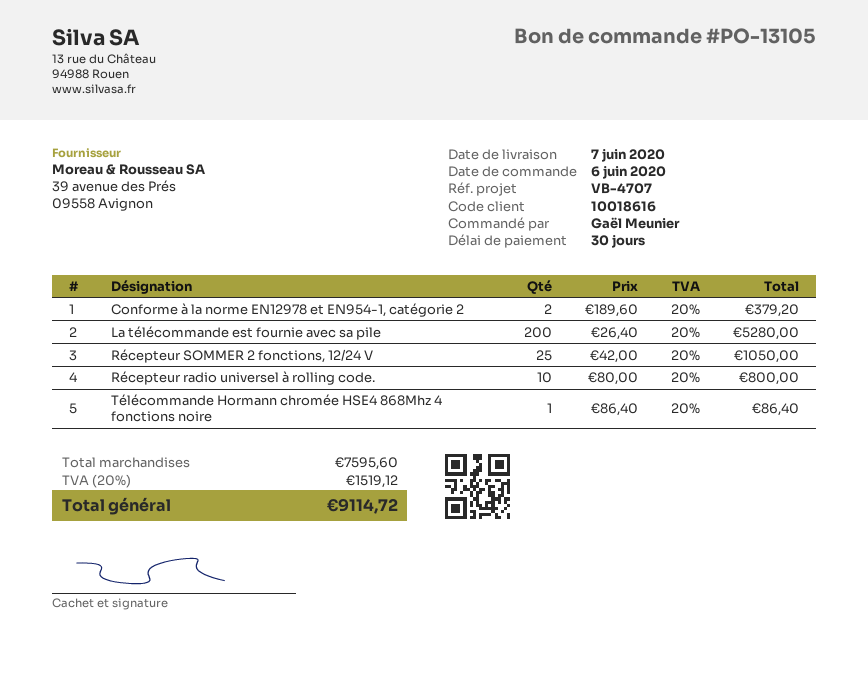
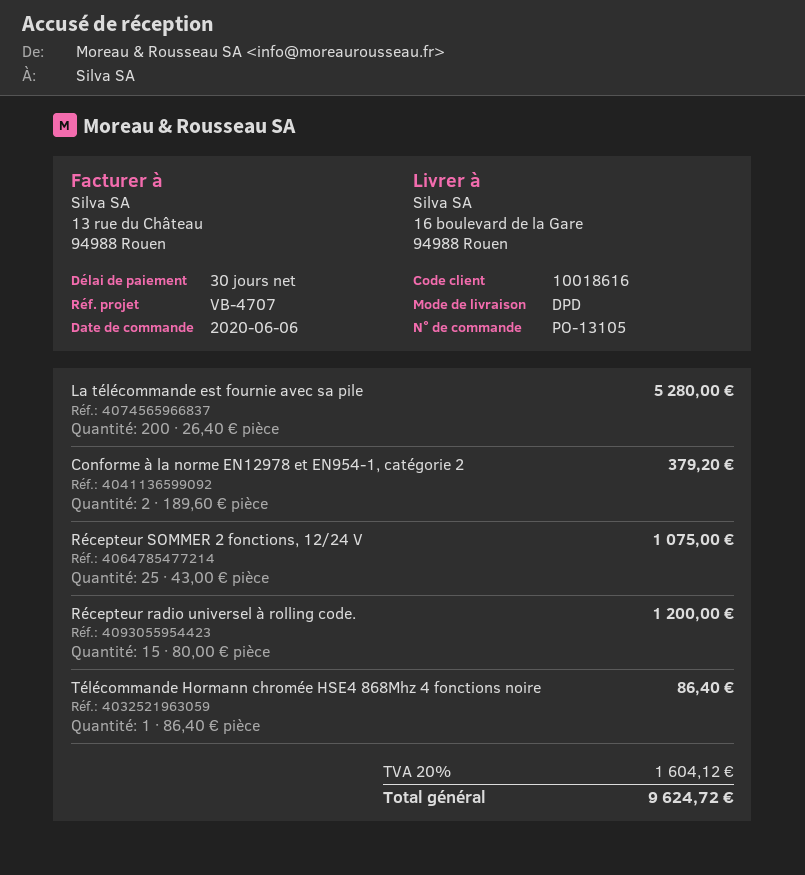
Récepteur SOMMER 2 fonctions, 12/24 V: 25 x 42.00 = 1050.00 -> 25 x 43.00 = 1075.00
Récepteur radio universel à rolling code.: 10 x 80.00 = 800.00 -> 15 x 80.00 = 1200.00
tax: 20% = 1519.12 -> 20% = 1604.12
total: 9114.72 -> 9624.72

